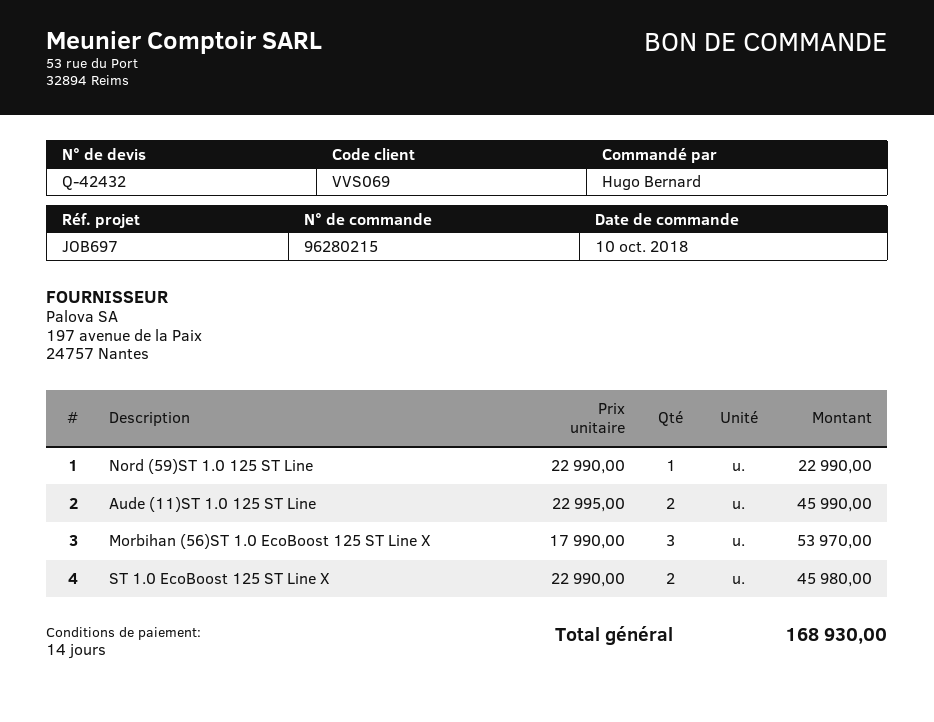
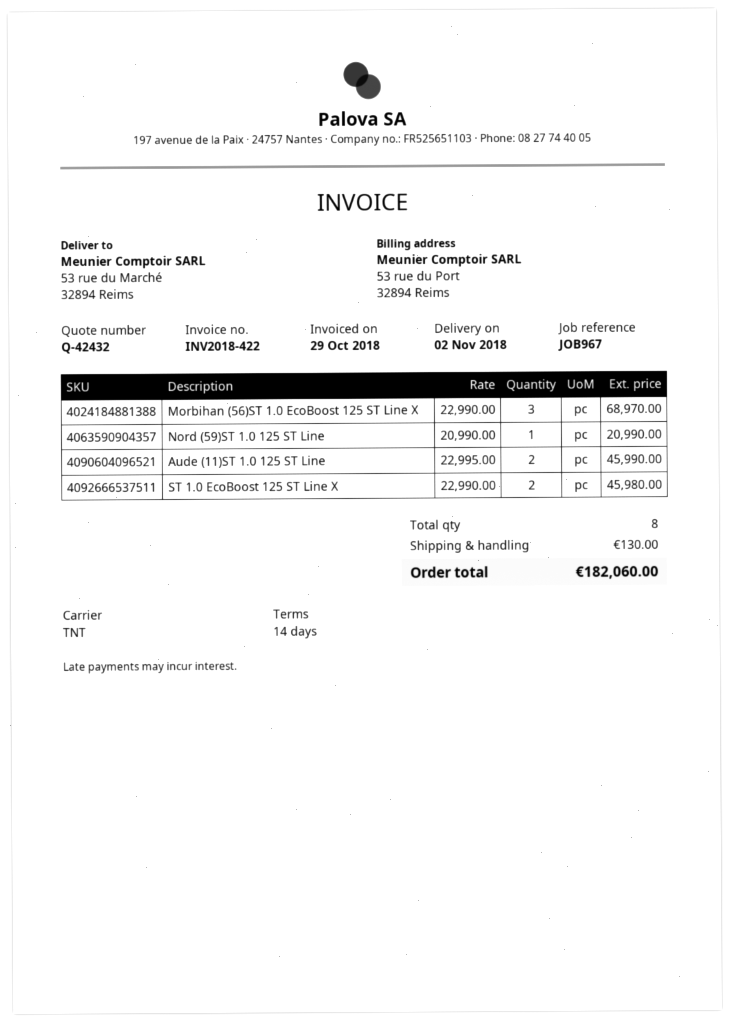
reference: JOB697 -> JOB967
Nord (59)ST 1.0 125 ST Line: 1 x 22990.00 = 22990.00 -> 1 x 20990.00 = 20990.00
Morbihan (56)ST 1.0 EcoBoost 125 ST Line X: 3 x 17990.00 = 53970.00 -> 3 x 22990.00 = 68970.00
shipping: none -> 130.00
total: 168930.00 -> 182060.00

